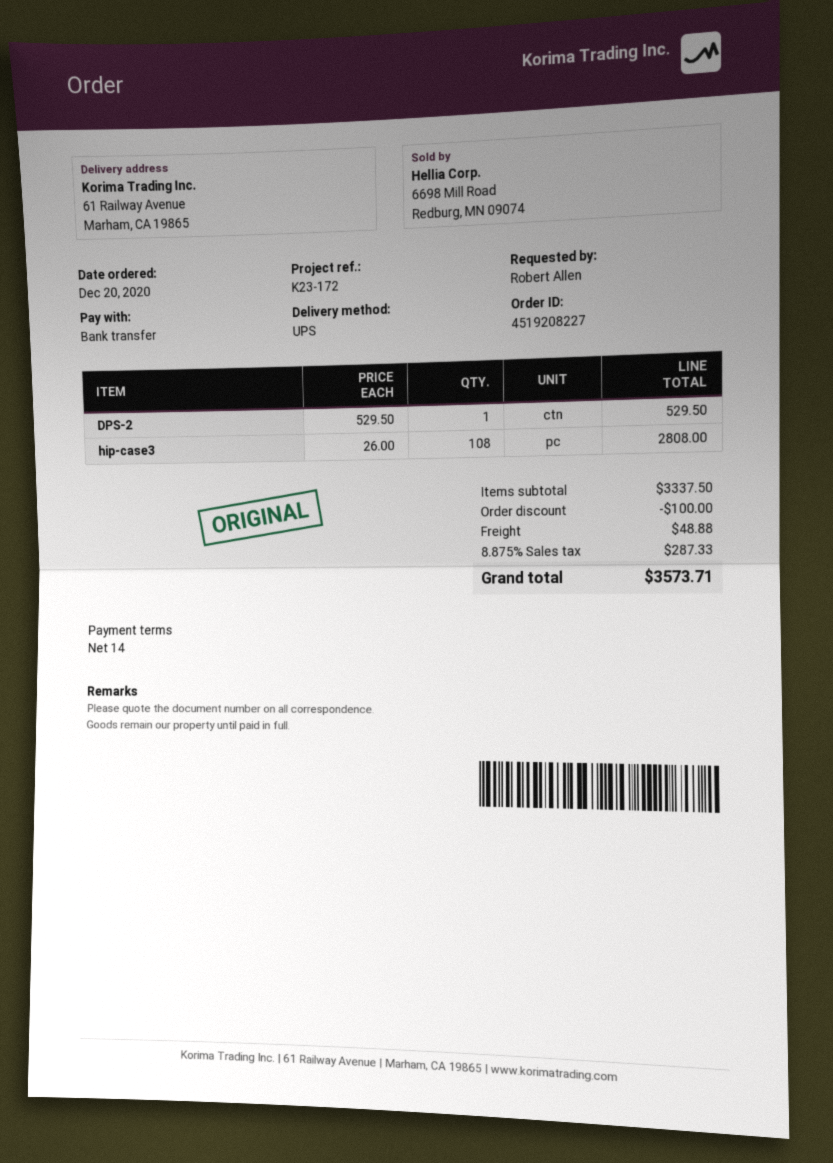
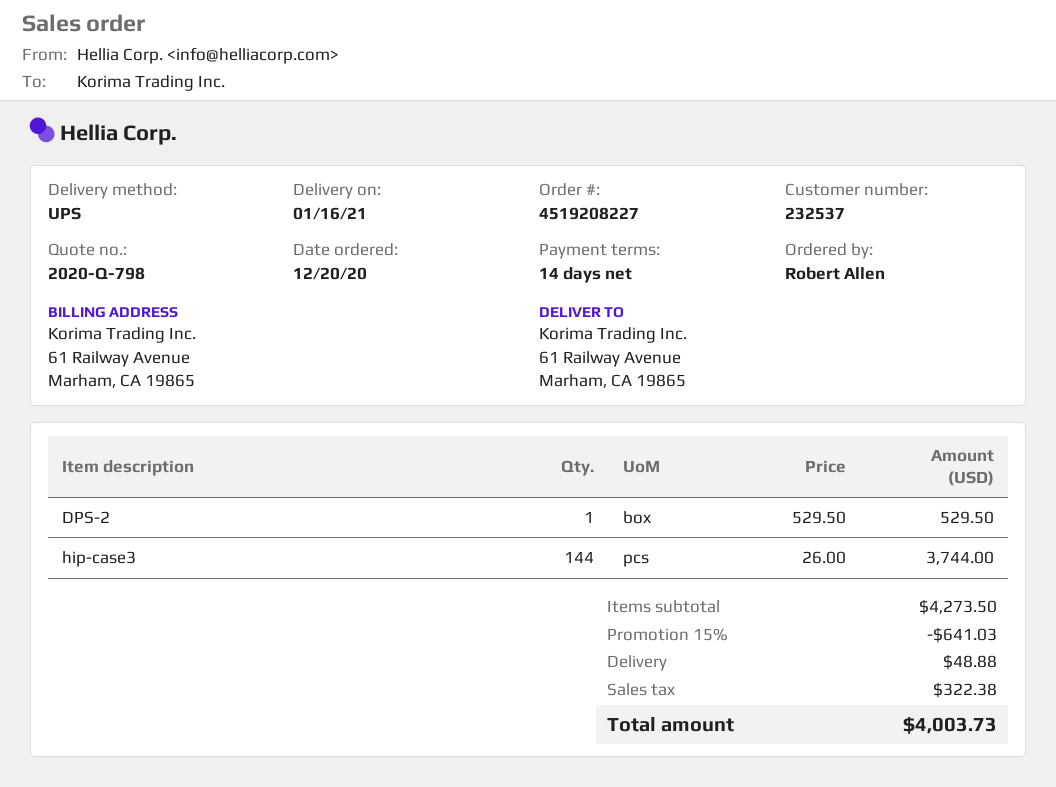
hip-case3: 108 x 26.00 = 2808.00 -> 144 x 26.00 = 3744.00
subtotal: 3337.50 -> 4273.50
discount: 100.00 -> 641.03
tax: 287.33 -> 322.38
total: 3573.71 -> 4003.73

